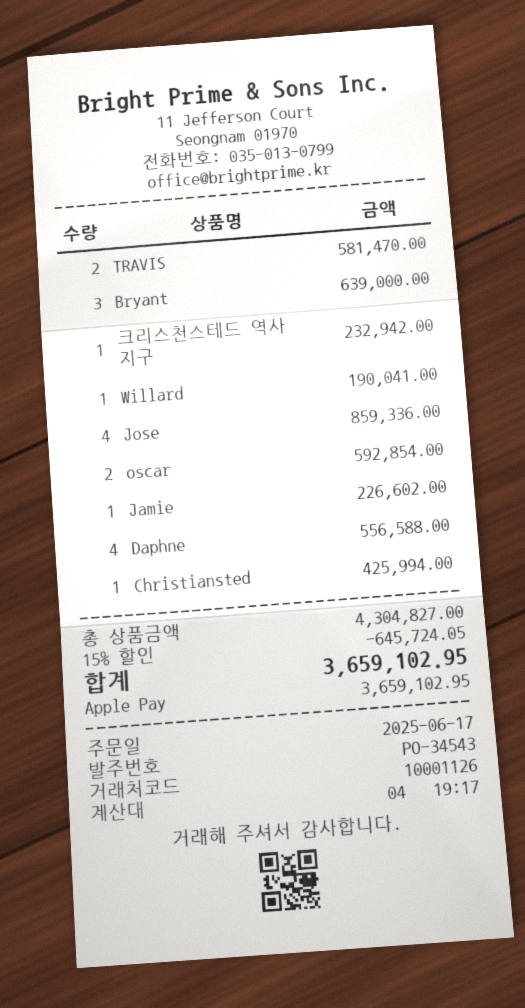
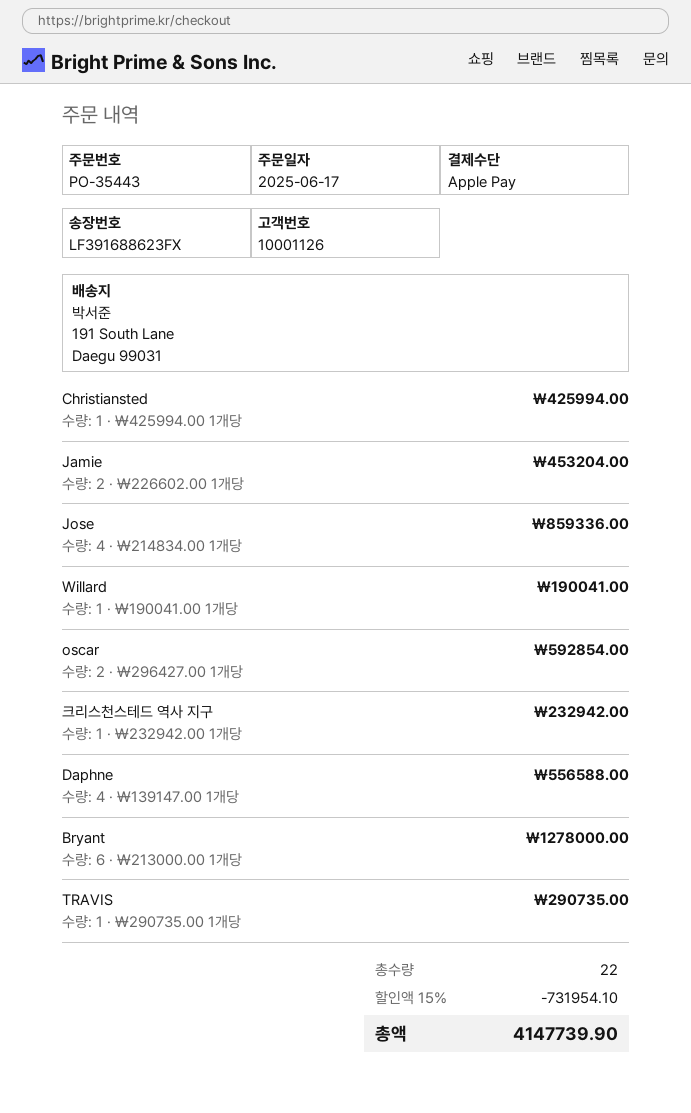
order number: PO-34543 -> PO-35443
TRAVIS: 2 for 581470.00 -> 1 for 290735.00
Bryant: 3 for 639000.00 -> 6 for 1278000.00
Jamie: 1 for 226602.00 -> 2 for 453204.00
discount: 15% = 645724.05 -> 15% = 731954.10
total: 3659102.95 -> 4147739.90

